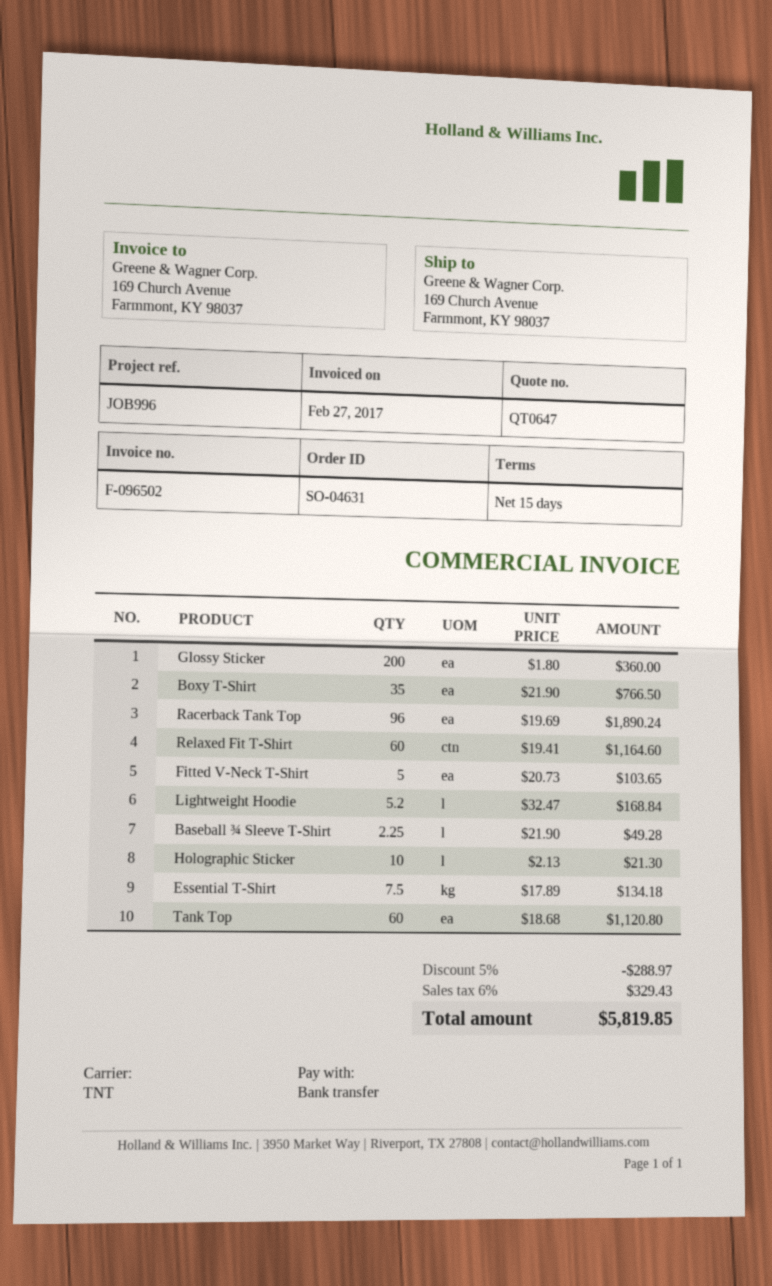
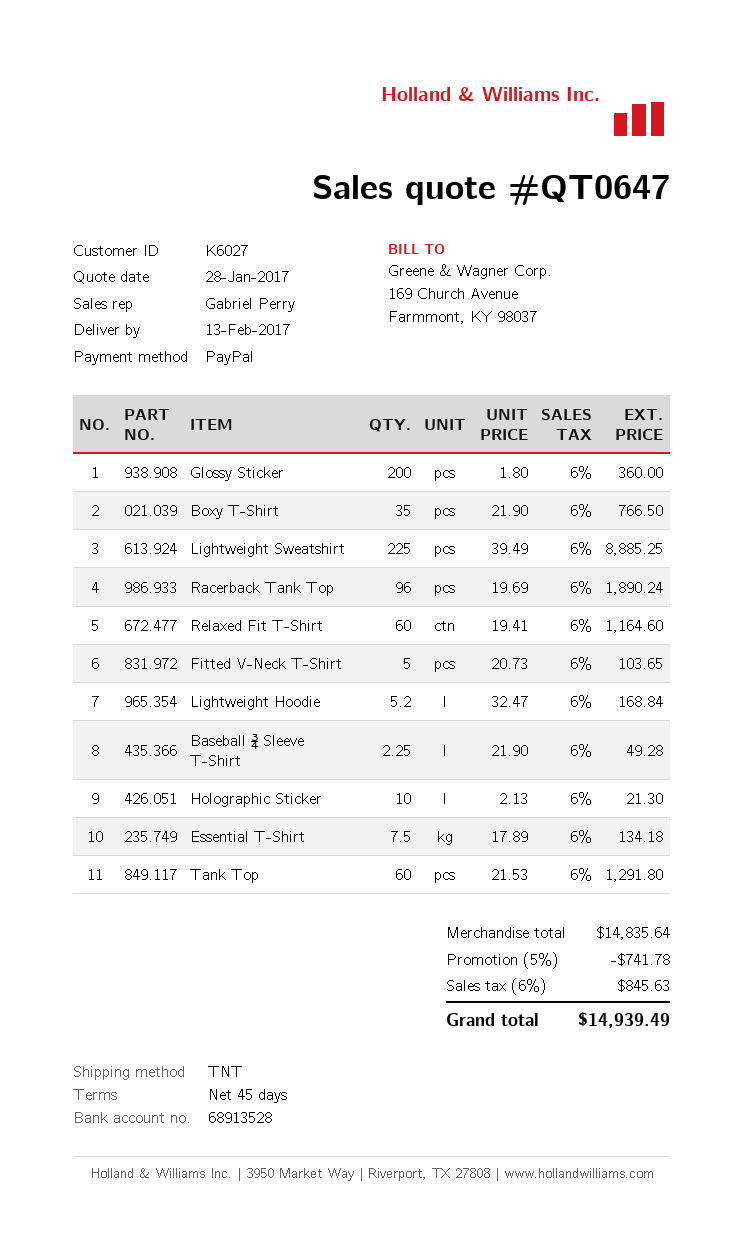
payment terms: 15 days -> 45 days
payment method: bank transfer -> PayPal
Tank Top: 60 x 18.68 = 1120.80 -> 60 x 21.53 = 1291.80
Lightweight Sweatshirt: none -> 225 x 39.49 = 8885.25
discount: 5% = 288.97 -> 5% = 741.78
tax: 6% = 329.43 -> 6% = 845.63
total: 5819.85 -> 14939.49

